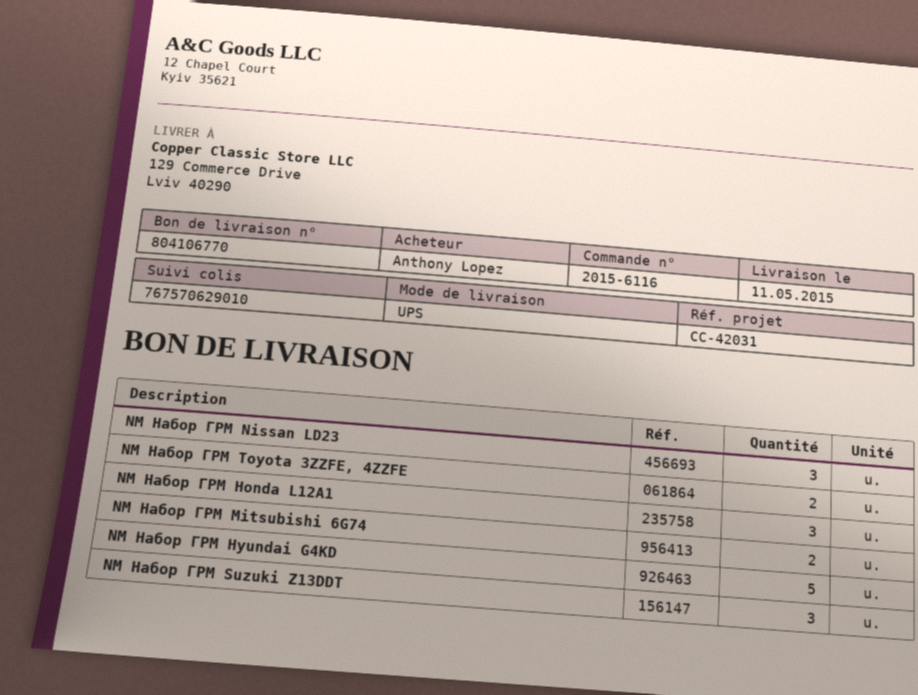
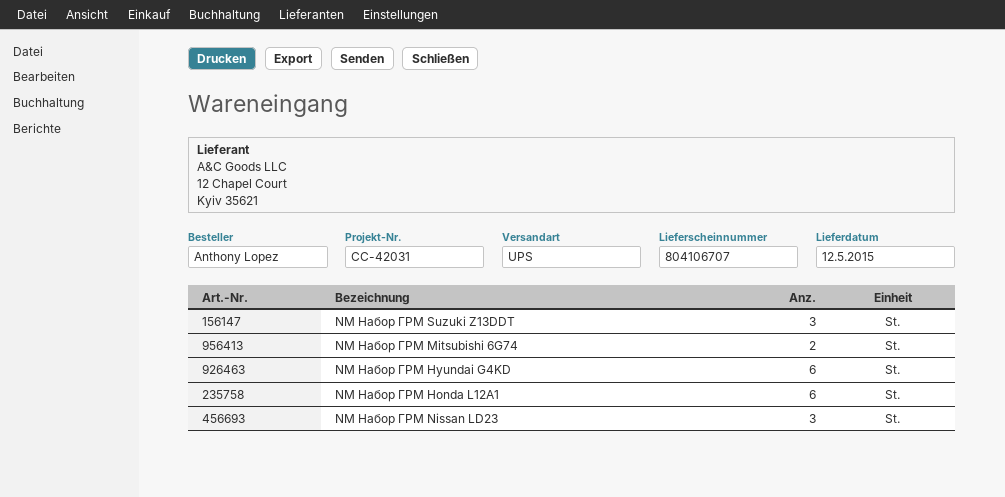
delivery note number: 804106770 -> 804106707
delivery date: 2015-05-11 -> 2015-05-12
NM Набор ГРМ Toyota 3ZZFE, 4ZZFE: 2 -> none
NM Набор ГРМ Honda L12A1: 3 -> 6
NM Набор ГРМ Hyundai G4KD: 5 -> 6

